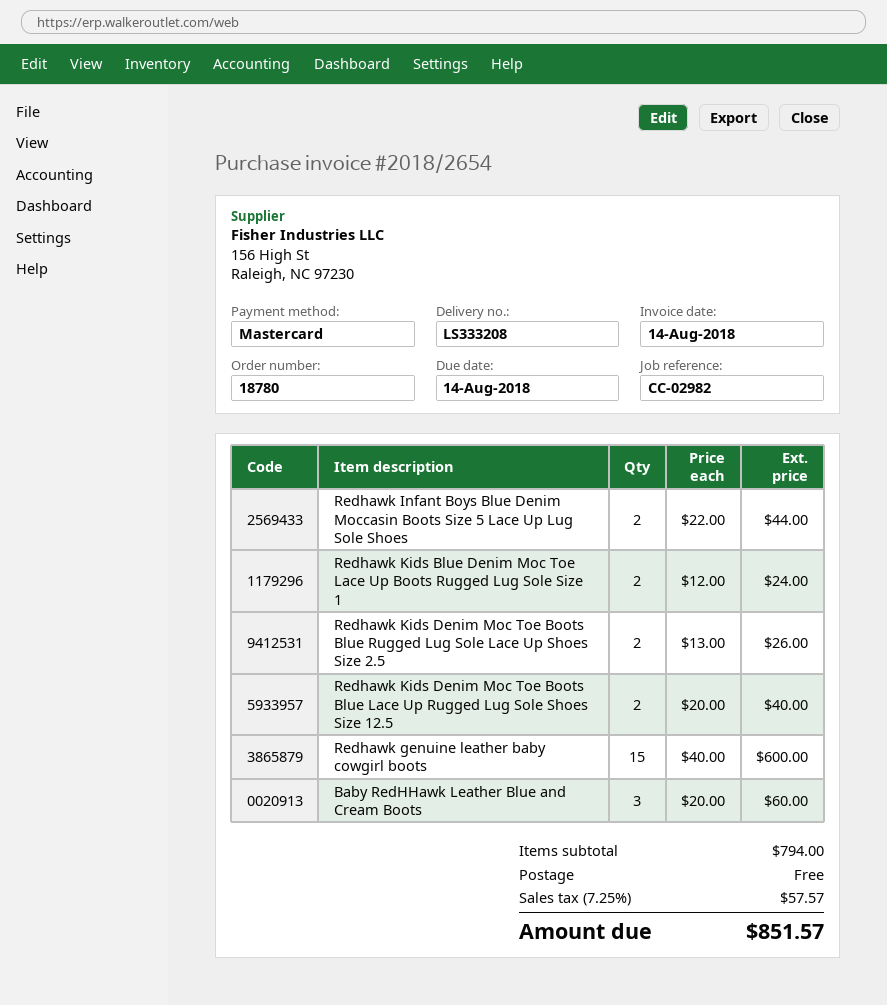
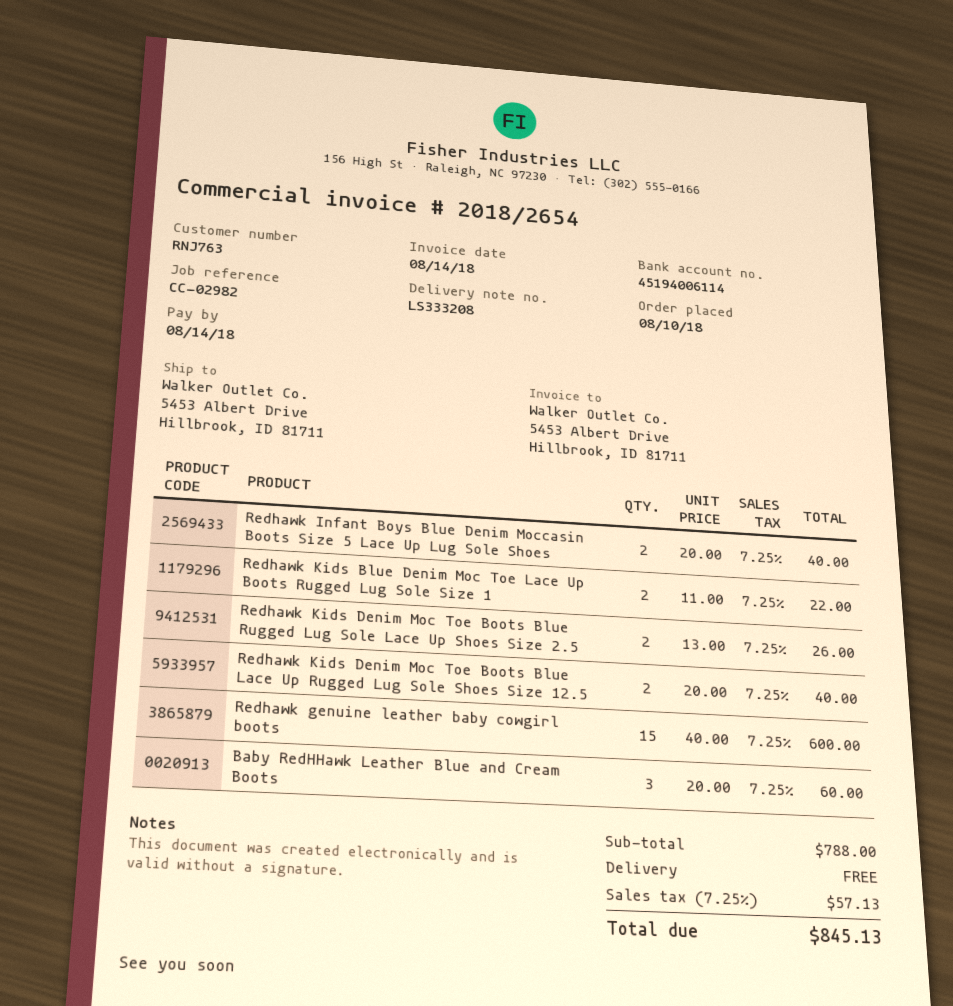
Redhawk Infant Boys Blue Denim Moccasin Boots Size 5 Lace Up Lug Sole Shoes: 2 x 22.00 = 44.00 -> 2 x 20.00 = 40.00
Redhawk Kids Blue Denim Moc Toe Lace Up Boots Rugged Lug Sole Size 1: 2 x 12.00 = 24.00 -> 2 x 11.00 = 22.00
subtotal: 794.00 -> 788.00
tax: 7.25% = 57.57 -> 7.25% = 57.13
total: 851.57 -> 845.13

